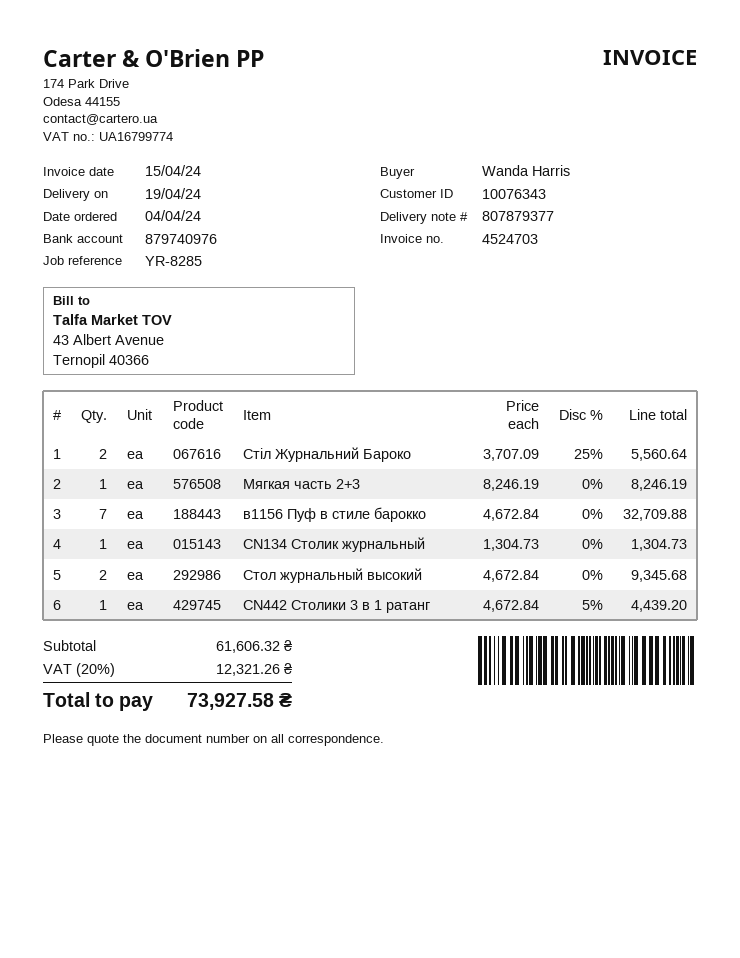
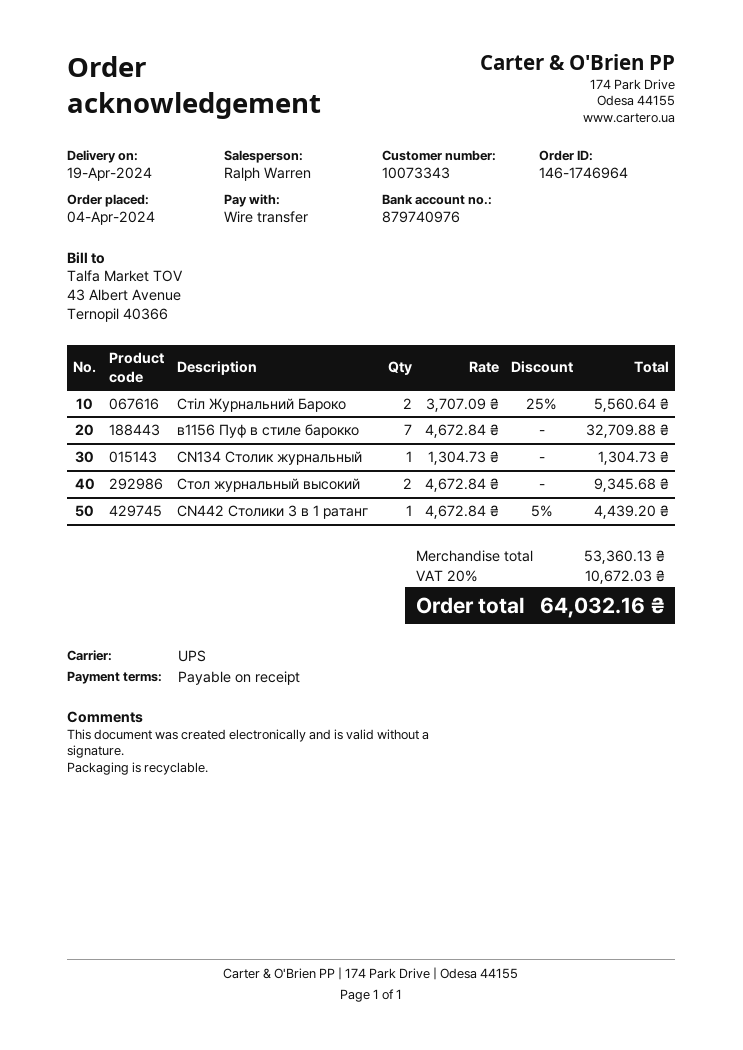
customer number: 10076343 -> 10073343
Мягкая часть 2+3: 1 x 8246.19 = 8246.19 -> none
subtotal: 61606.32 -> 53360.13
tax: 20% = 12321.26 -> 20% = 10672.03
total: 73927.58 -> 64032.16

